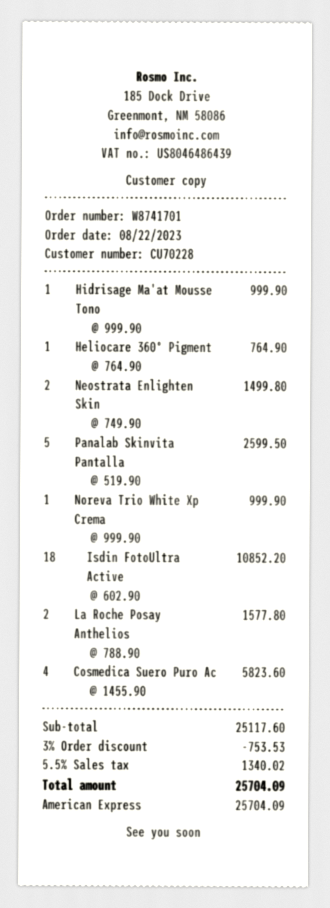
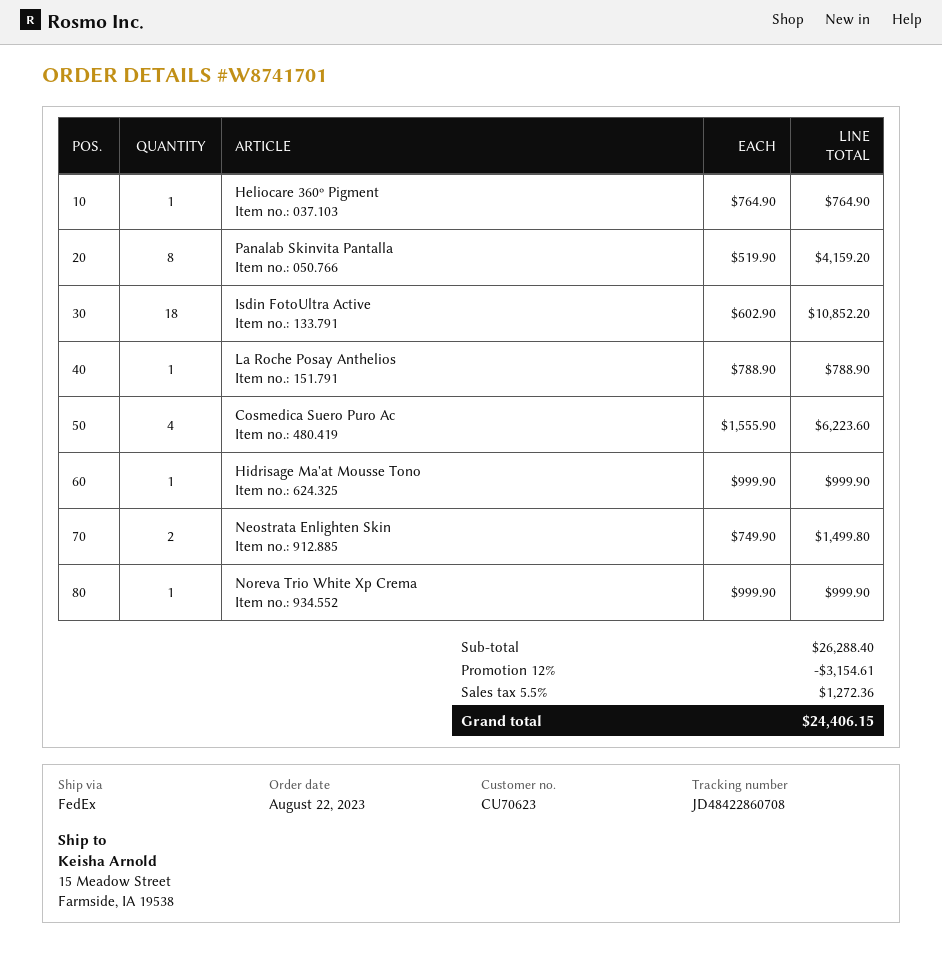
customer number: CU70228 -> CU70623
Panalab Skinvita Pantalla: 5 x 519.90 = 2599.50 -> 8 x 519.90 = 4159.20
La Roche Posay Anthelios: 2 x 788.90 = 1577.80 -> 1 x 788.90 = 788.90
Cosmedica Suero Puro Ac: 4 x 1455.90 = 5823.60 -> 4 x 1555.90 = 6223.60
subtotal: 25117.60 -> 26288.40
discount: 3% = 753.53 -> 12% = 3154.61
tax: 5.5% = 1340.02 -> 5.5% = 1272.36
total: 25704.09 -> 24406.15

